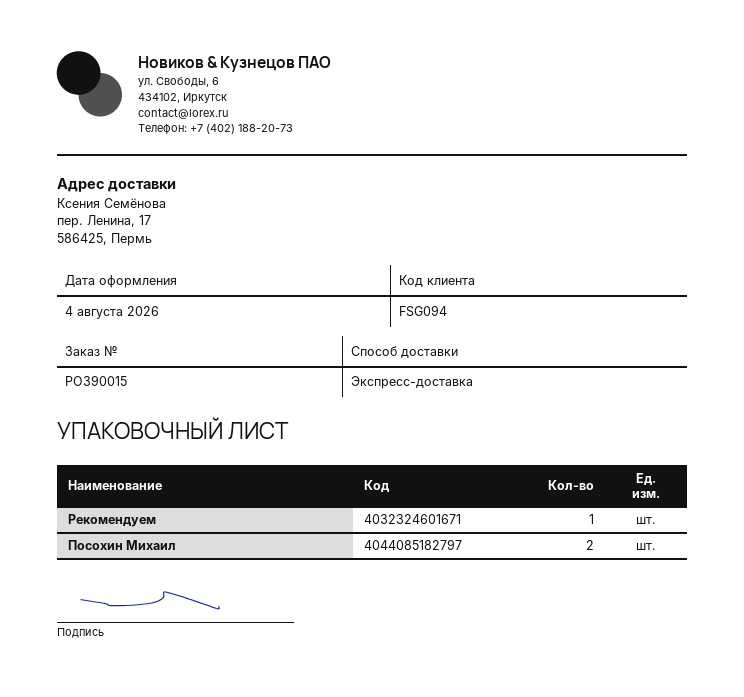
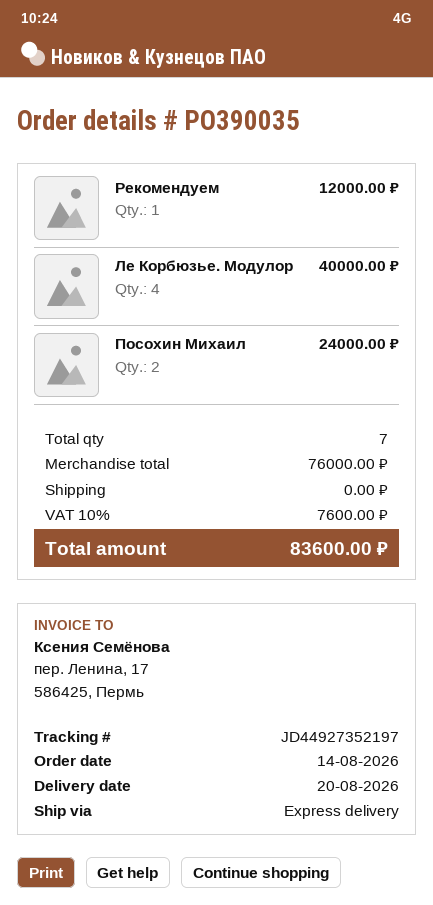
order number: PO390015 -> PO390035
order date: 2026-08-04 -> 2026-08-14
Ле Корбюзье. Модулор: none -> 4

